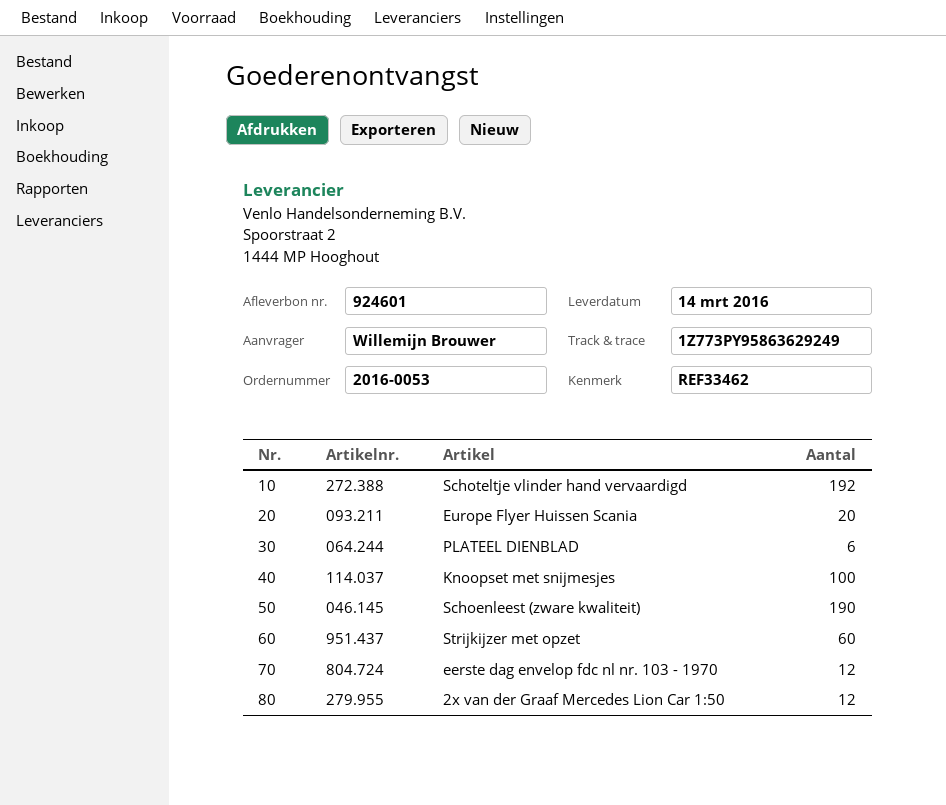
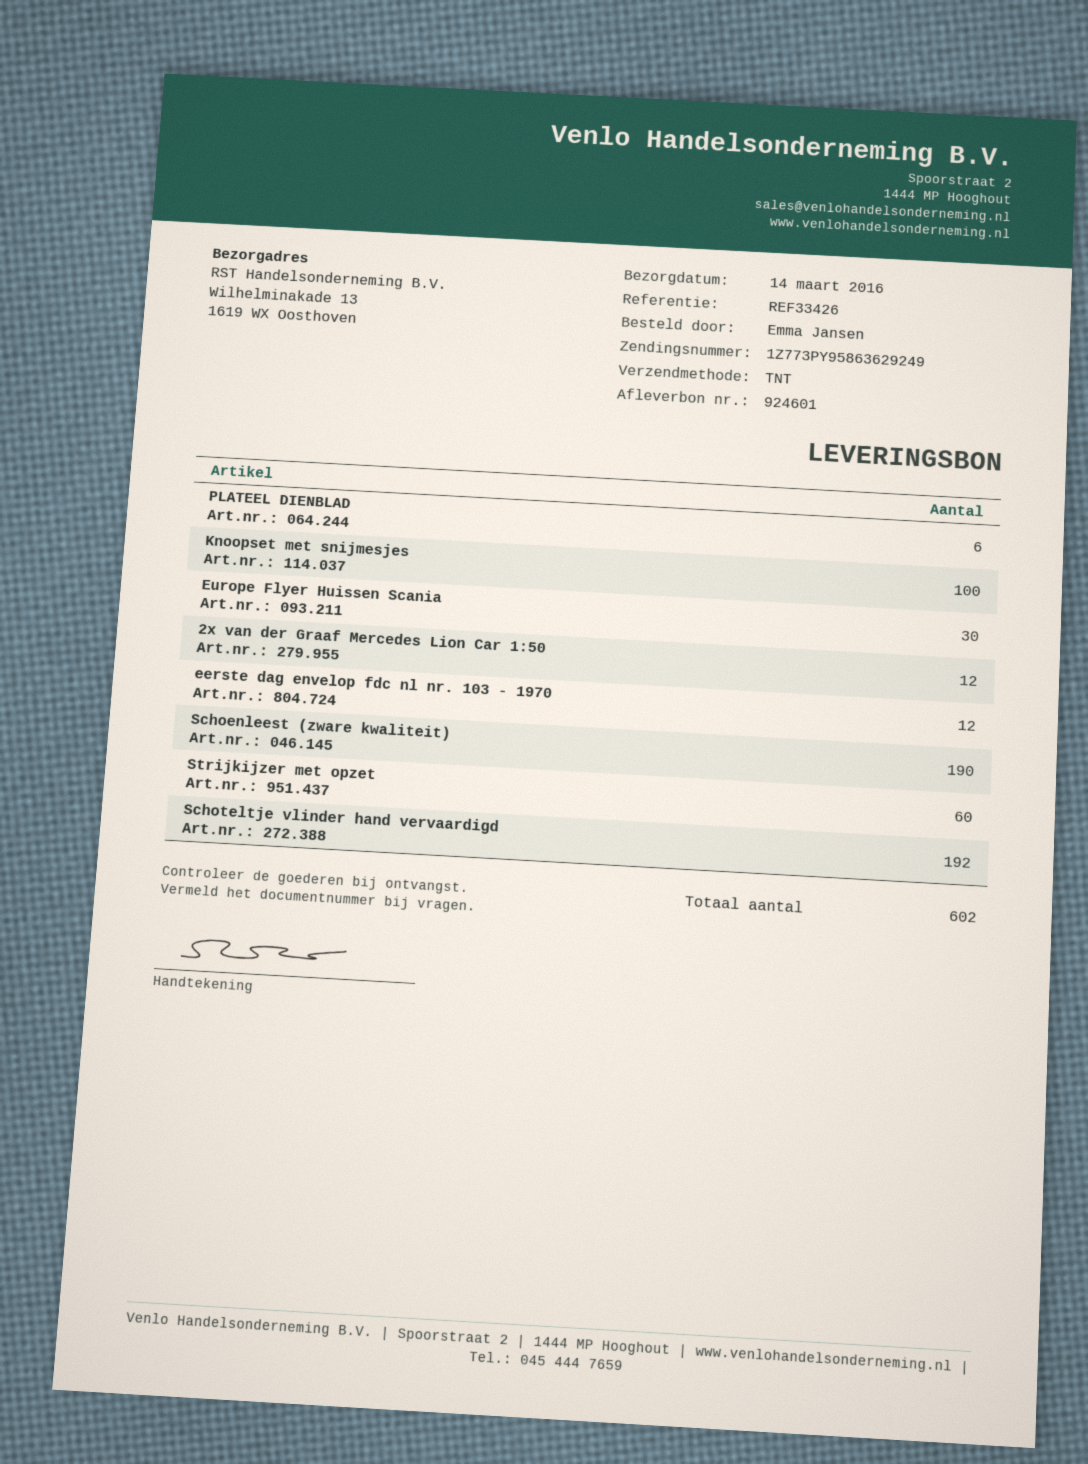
reference: REF33462 -> REF33426
ordered by: Willemijn Brouwer -> Emma Jansen
Europe Flyer Huissen Scania: 20 -> 30

